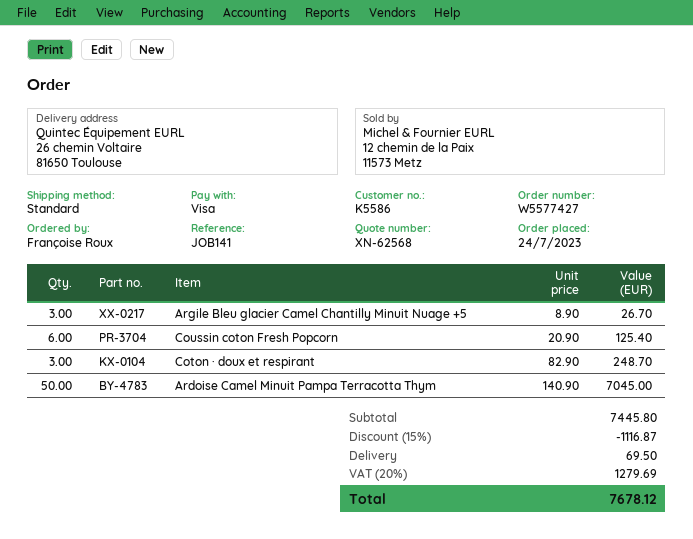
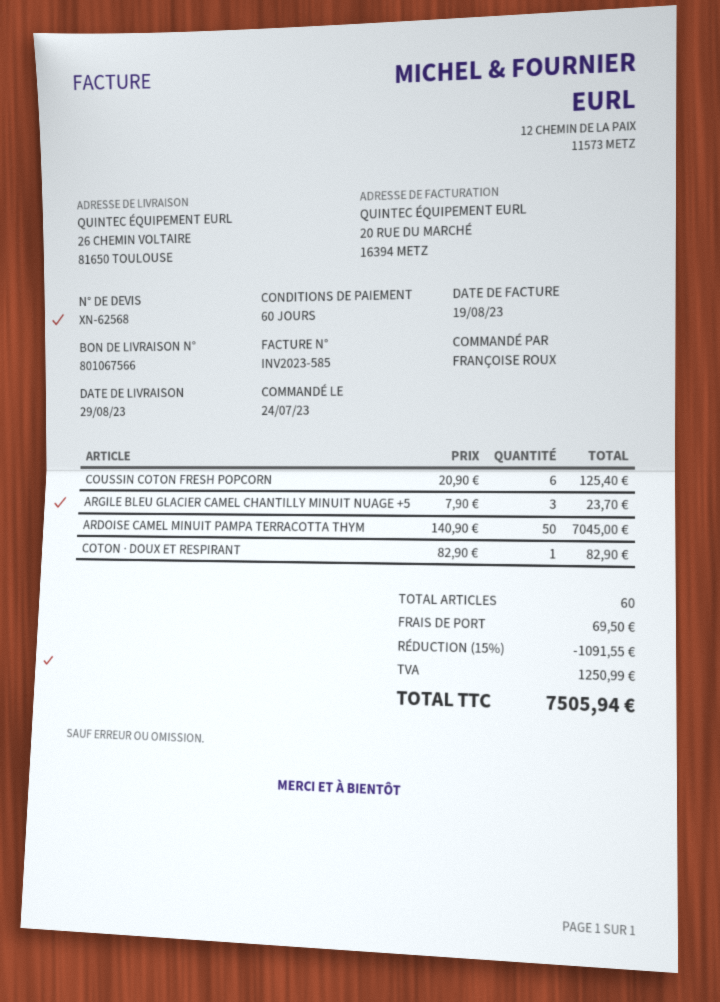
Argile Bleu glacier Camel Chantilly Minuit Nuage +5: 3 x 8.90 = 26.70 -> 3 x 7.90 = 23.70
Coton · doux et respirant: 3 x 82.90 = 248.70 -> 1 x 82.90 = 82.90
discount: 15% = 1116.87 -> 15% = 1091.55
tax: 1279.69 -> 1250.99
total: 7678.12 -> 7505.94

